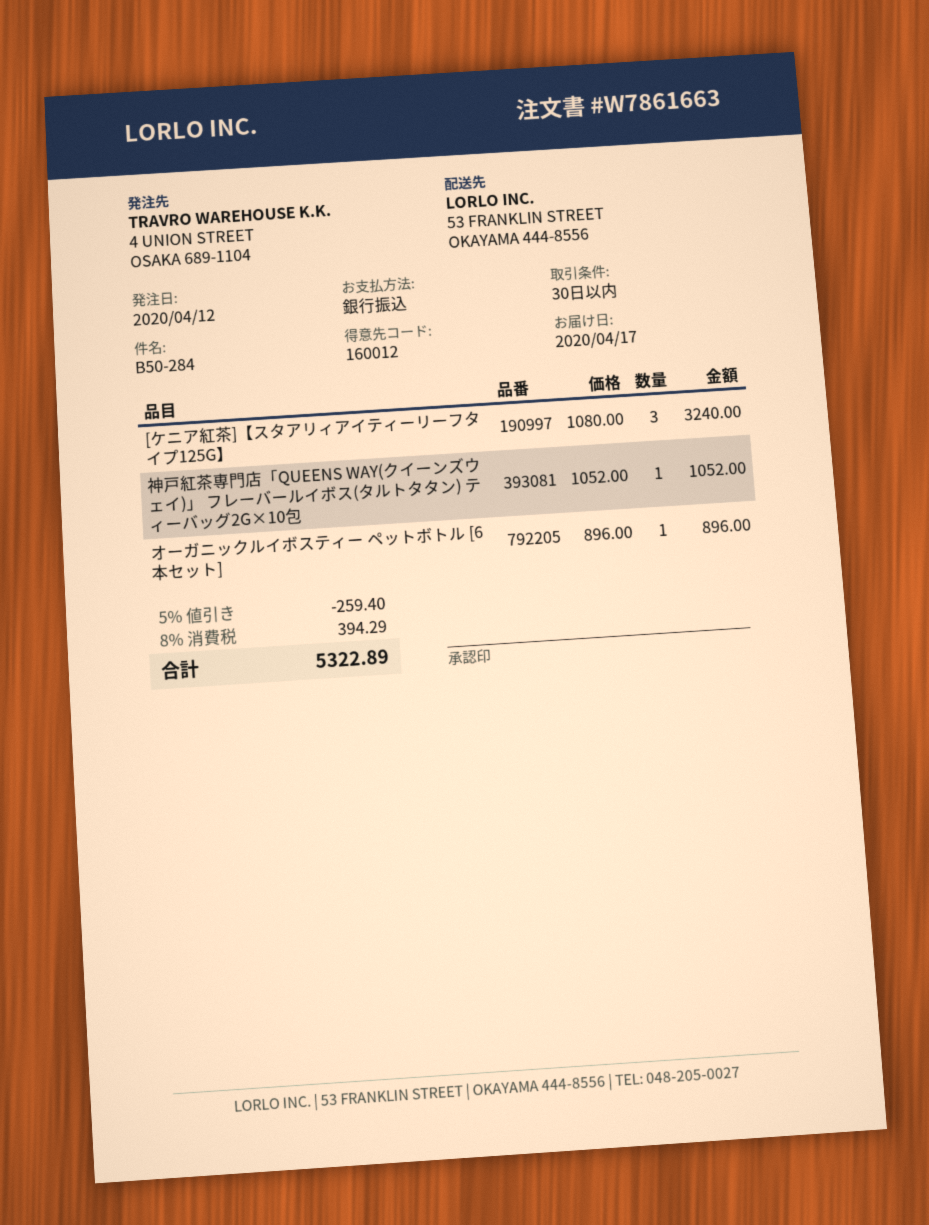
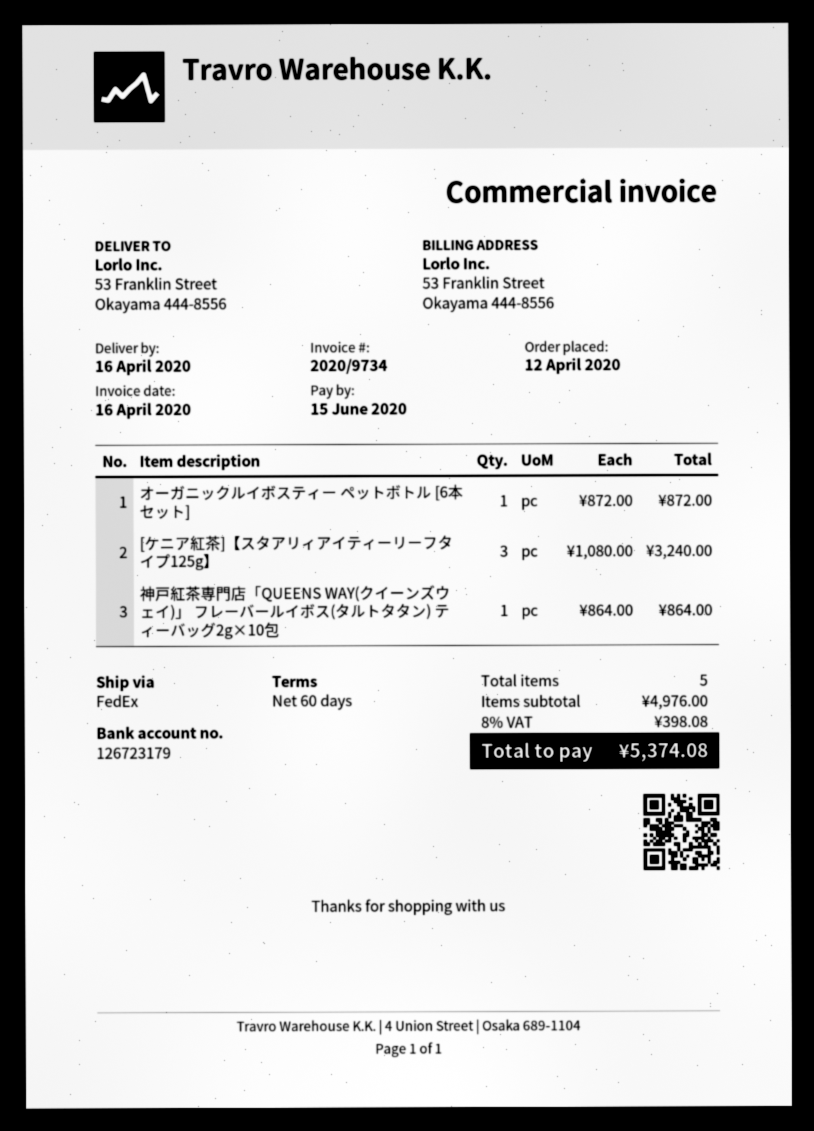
delivery date: 2020-04-17 -> 2020-04-16
payment terms: 30 days -> 60 days
神戸紅茶専門店「QUEENS WAY(クイーンズウェイ)」 フレーバールイボス(タルトタタン) ティーバッグ2G×10包: 1 x 1052.00 = 1052.00 -> 1 x 864.00 = 864.00
オーガニックルイボスティー ペットボトル [6本セット]: 1 x 896.00 = 896.00 -> 1 x 872.00 = 872.00
discount: 5% = 259.40 -> none
tax: 8% = 394.29 -> 8% = 398.08
total: 5322.89 -> 5374.08

